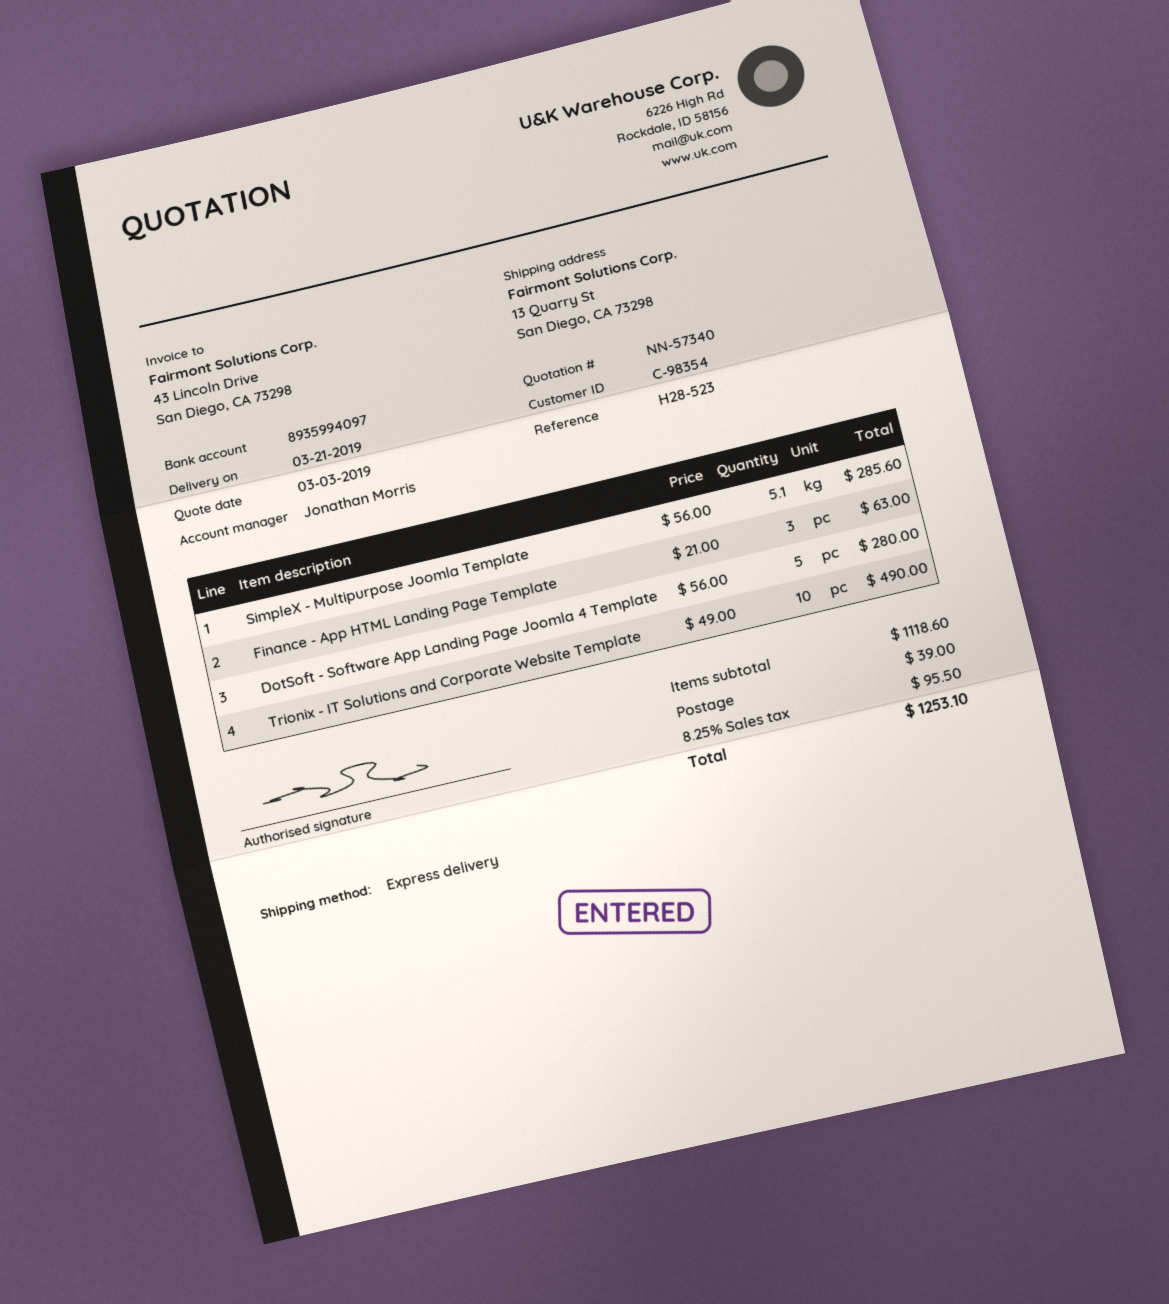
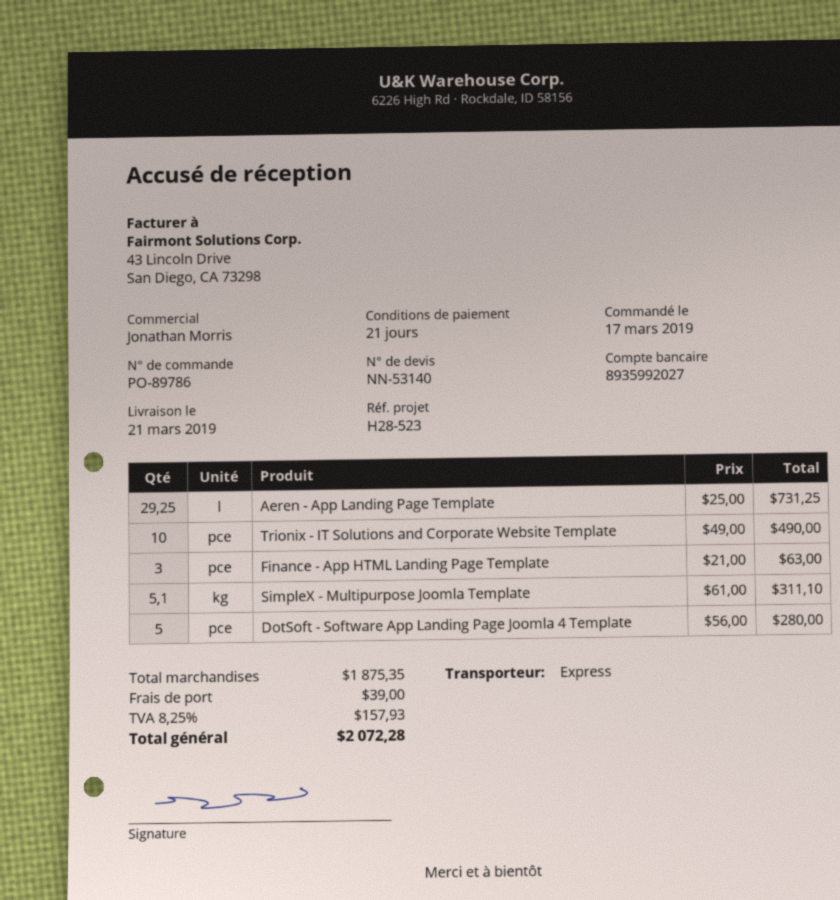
quote number: NN-57340 -> NN-53140
bank account: 8935994097 -> 8935992027
SimpleX - Multipurpose Joomla Template: 5.1 x 56.00 = 285.60 -> 5.1 x 61.00 = 311.10
Aeren - App Landing Page Template: none -> 29.25 x 25.00 = 731.25
subtotal: 1118.60 -> 1875.35
tax: 8.25% = 95.50 -> 8.25% = 157.93
total: 1253.10 -> 2072.28

